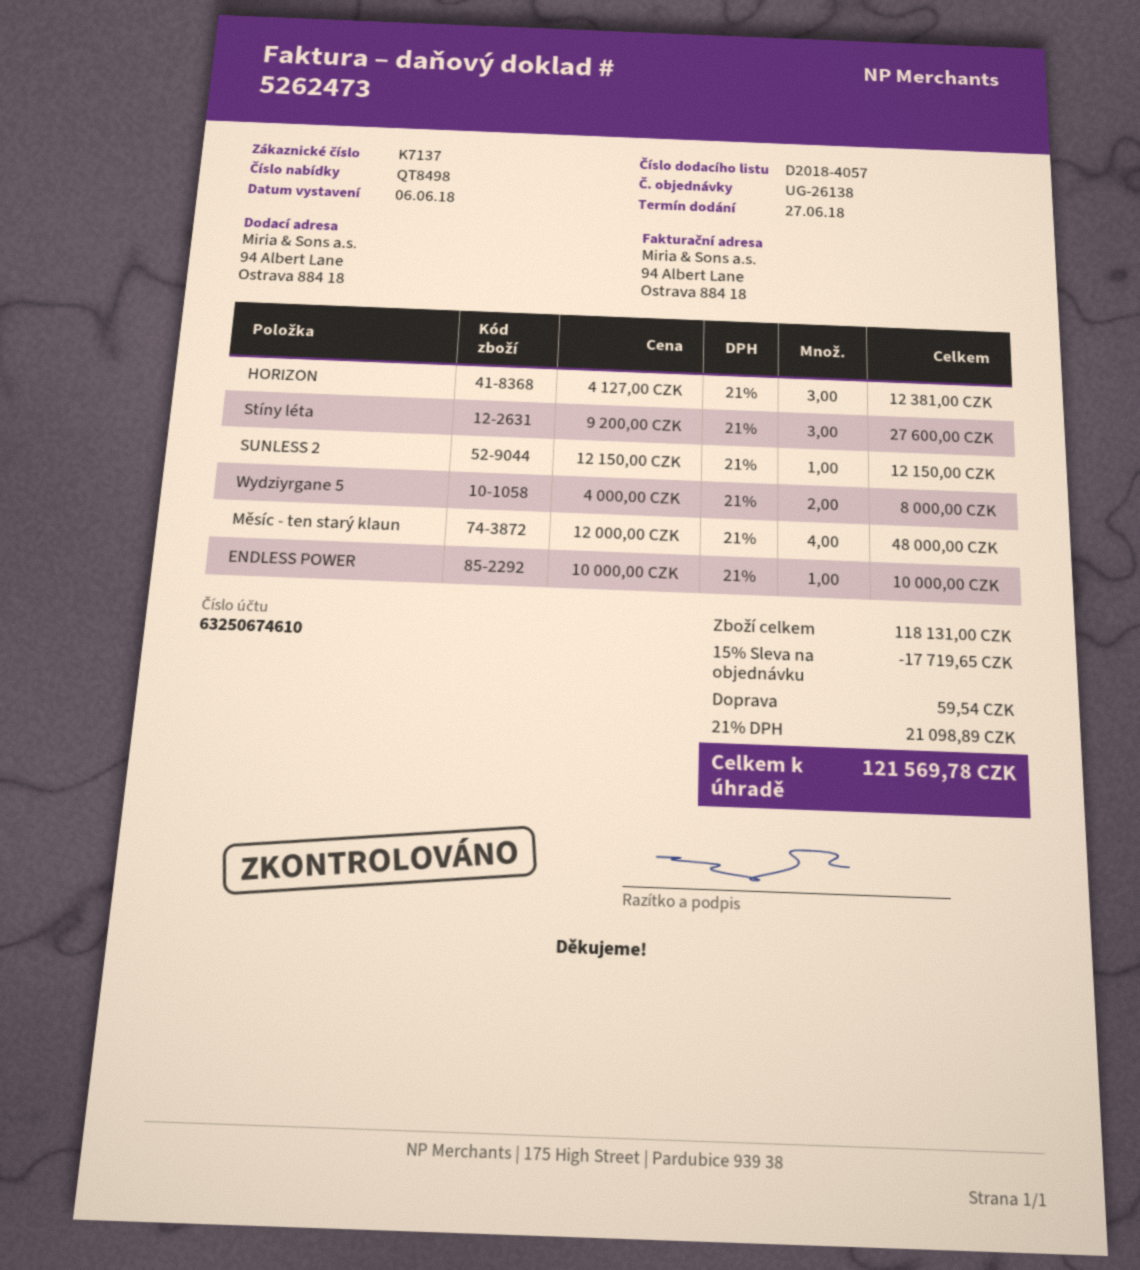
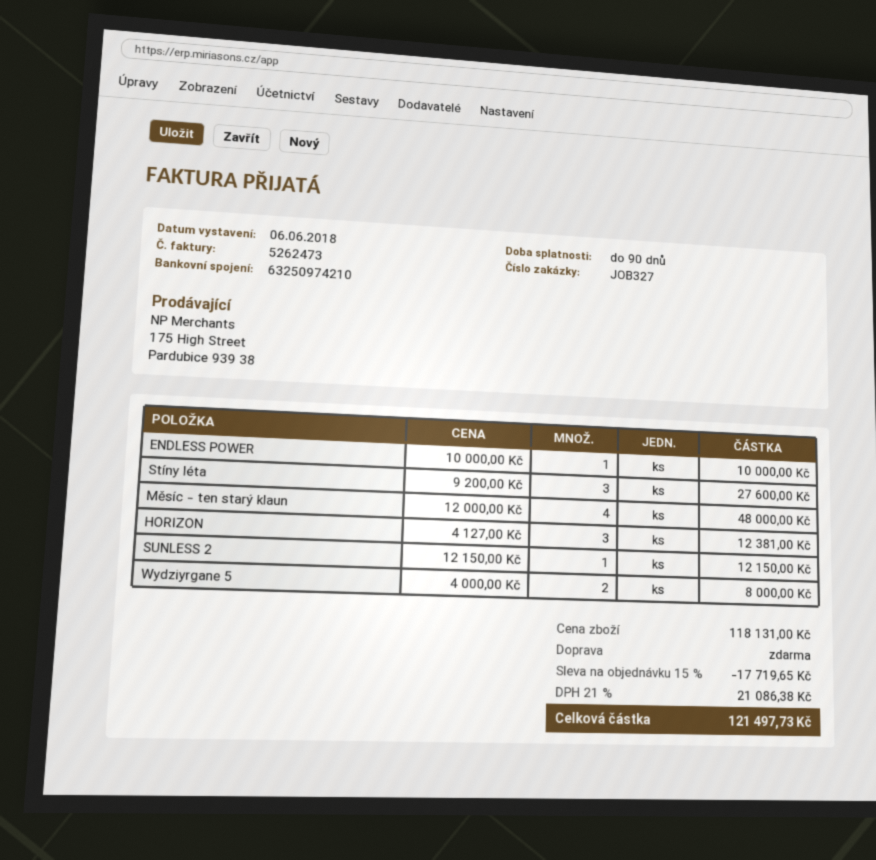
bank account: 63250674610 -> 63250974210
shipping: 59.54 -> 0.00
tax: 21% = 21098.89 -> 21% = 21086.38
total: 121569.78 -> 121497.73

